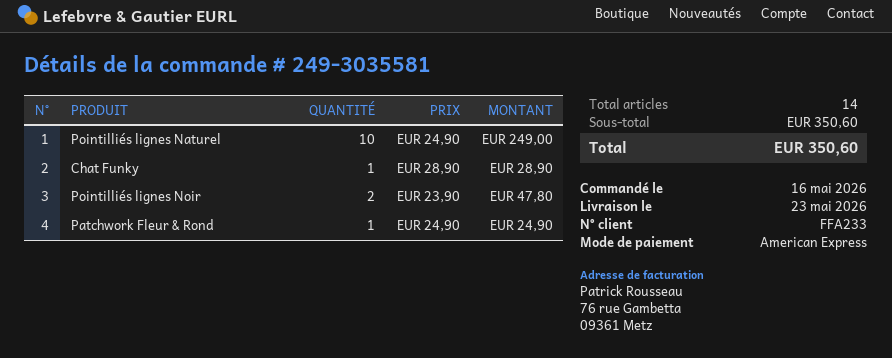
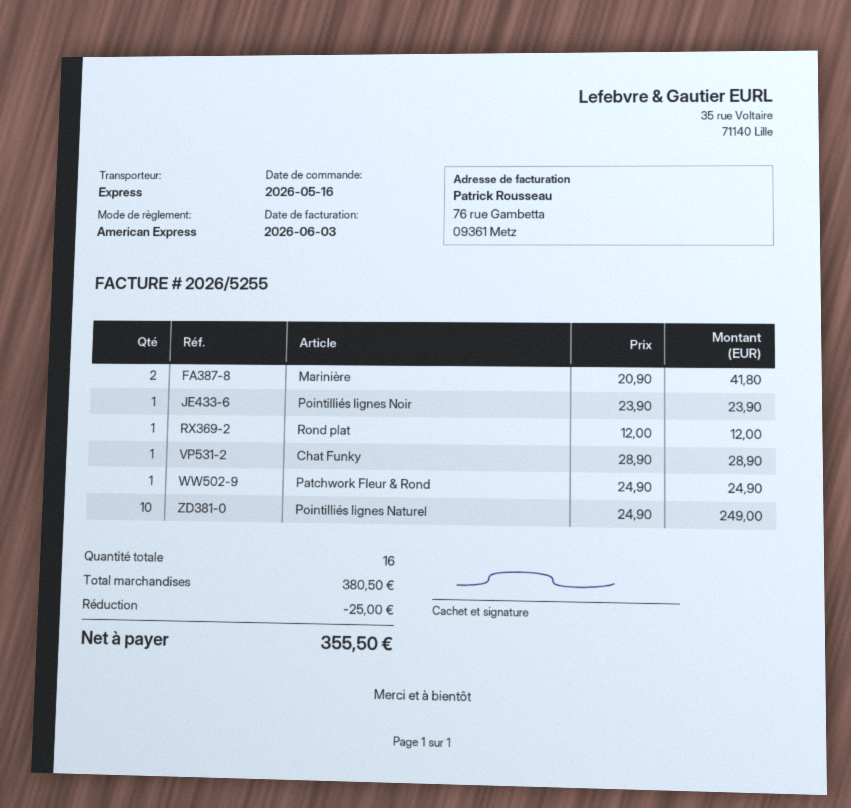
Pointilliés lignes Noir: 2 x 23.90 = 47.80 -> 1 x 23.90 = 23.90
Marinière: none -> 2 x 20.90 = 41.80
Rond plat: none -> 1 x 12.00 = 12.00
total quantity: 14 -> 16
subtotal: 350.60 -> 380.50
discount: none -> 25.00
total: 350.60 -> 355.50

